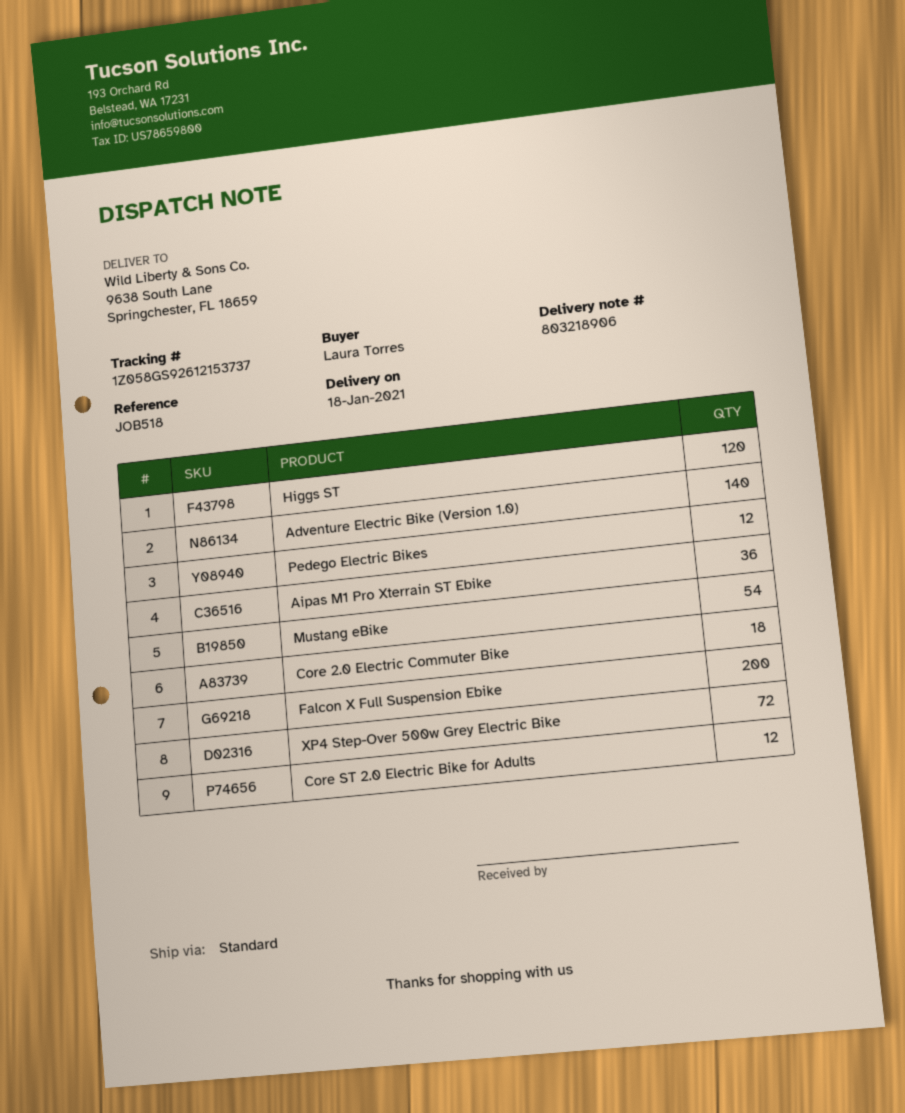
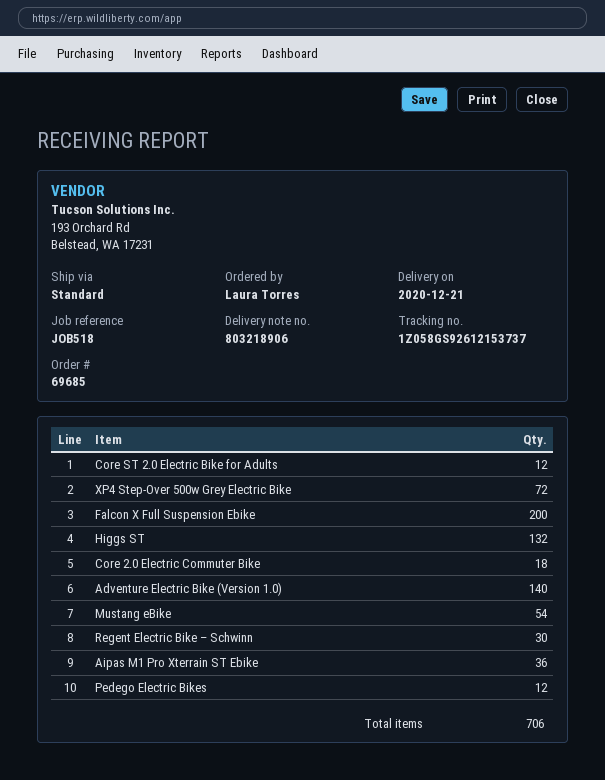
delivery date: 2021-01-18 -> 2020-12-21
Higgs ST: 120 -> 132
Regent Electric Bike – Schwinn: none -> 30

